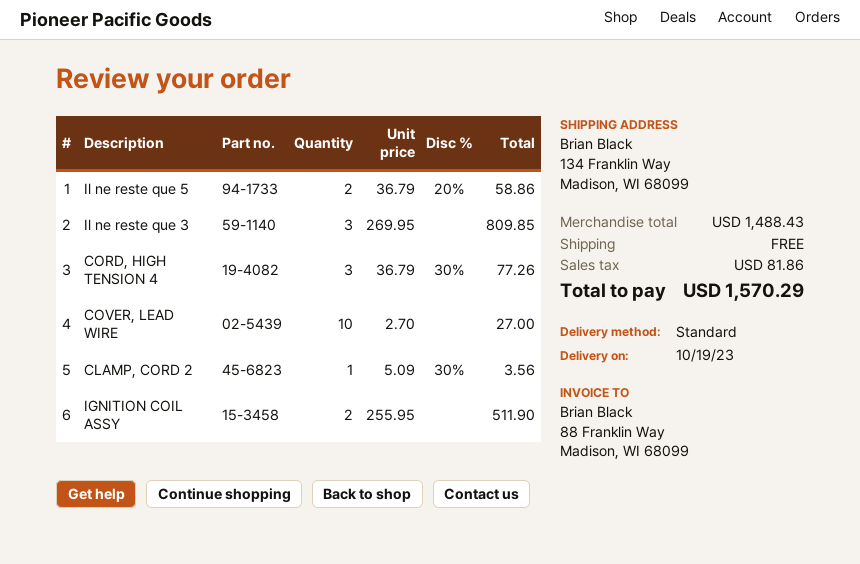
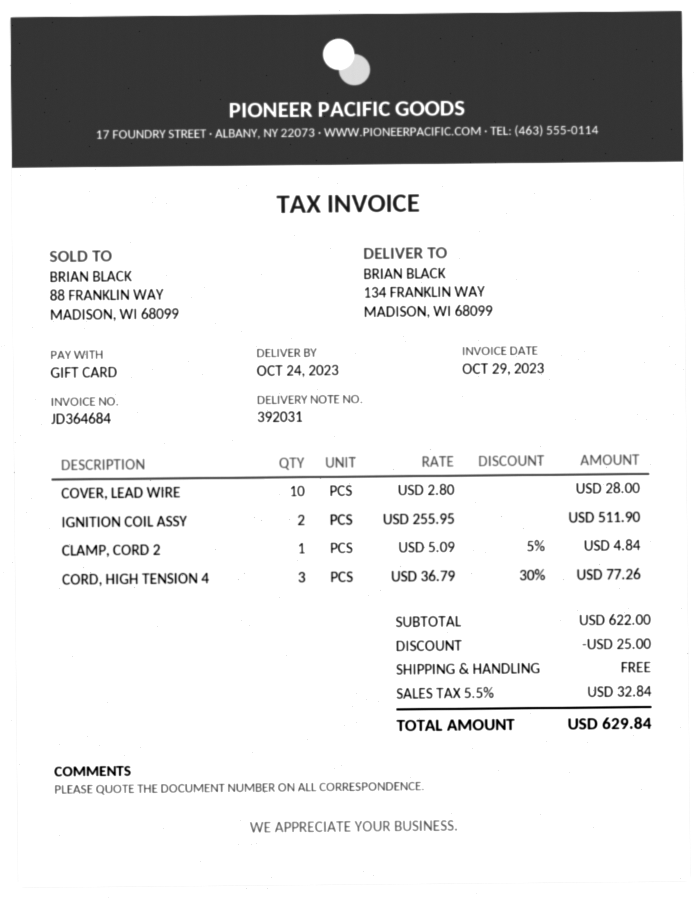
delivery date: 2023-10-19 -> 2023-10-24
Il ne reste que 5: 2 x 36.79 - 20% = 58.86 -> none
Il ne reste que 3: 3 x 269.95 = 809.85 -> none
COVER, LEAD WIRE: 10 x 2.70 = 27.00 -> 10 x 2.80 = 28.00
CLAMP, CORD 2: 1 x 5.09 - 30% = 3.56 -> 1 x 5.09 - 5% = 4.84
subtotal: 1488.43 -> 622.00
discount: none -> 25.00
tax: 81.86 -> 32.84
total: 1570.29 -> 629.84

